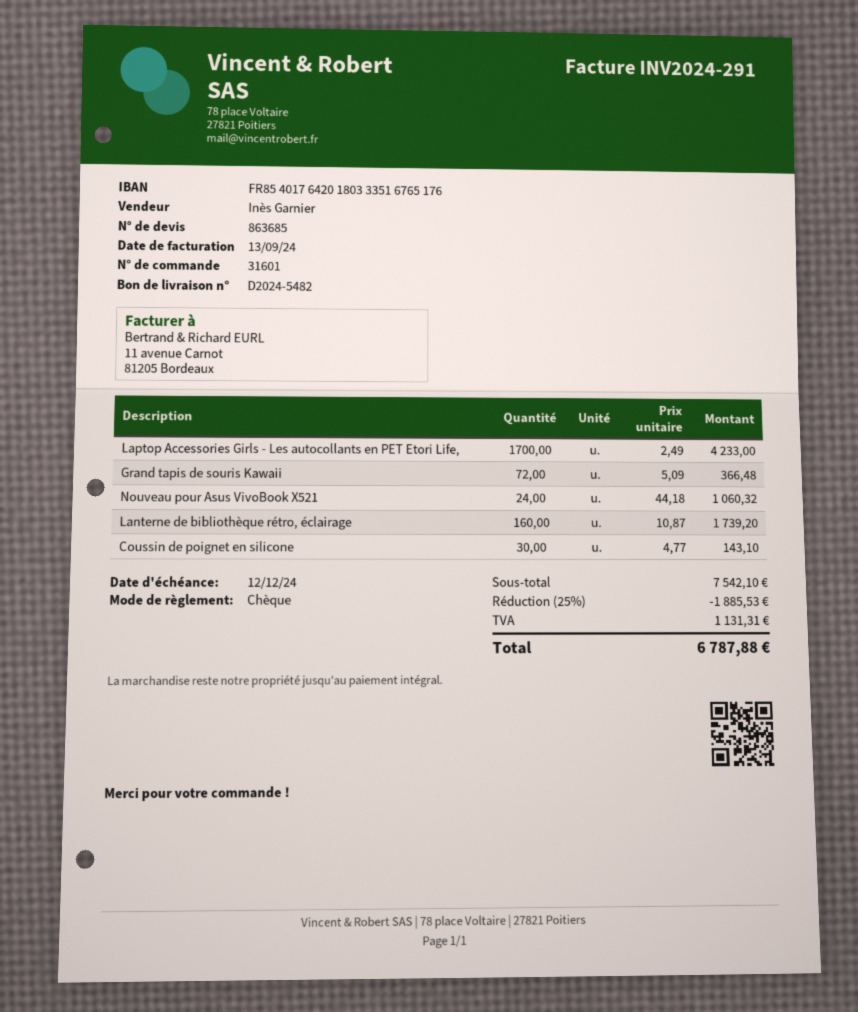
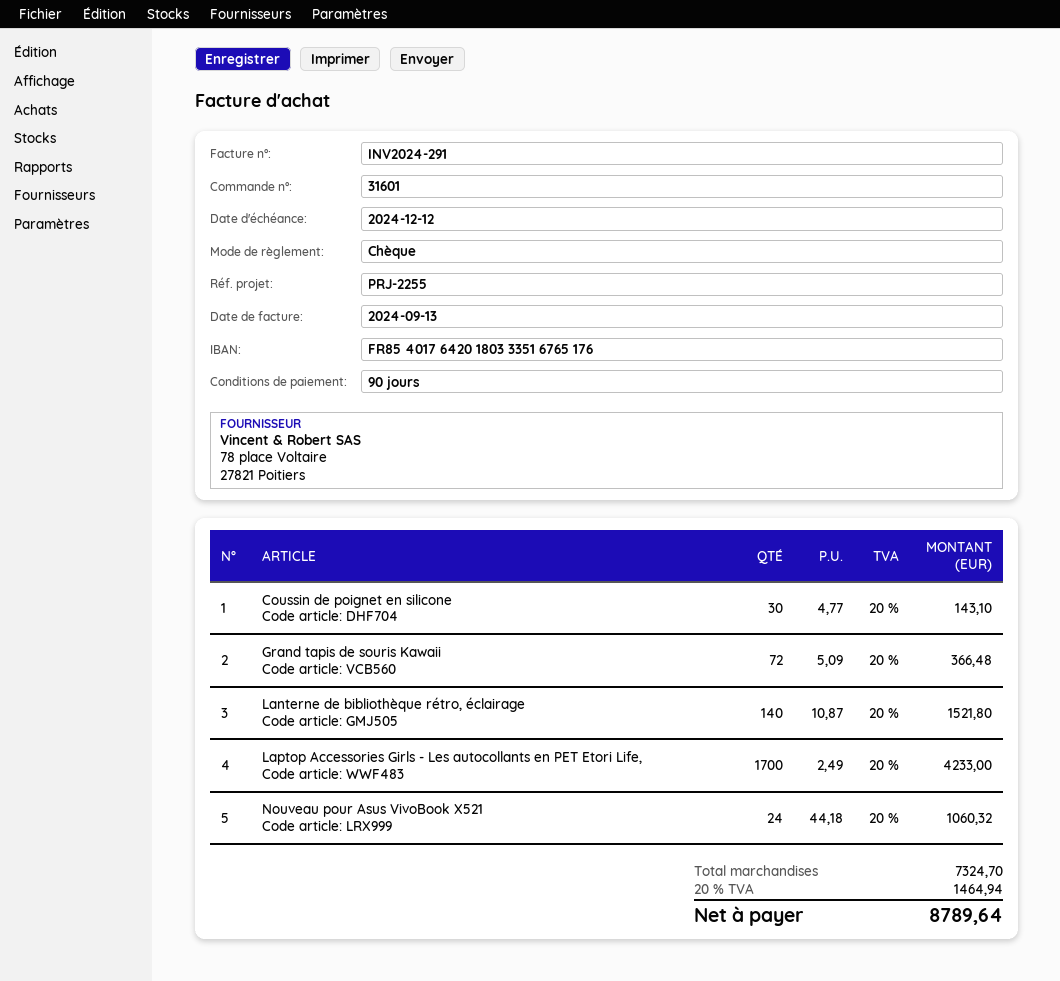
Lanterne de bibliothèque rétro, éclairage: 160 x 10.87 = 1739.20 -> 140 x 10.87 = 1521.80
subtotal: 7542.10 -> 7324.70
discount: 25% = 1885.53 -> none
tax: 1131.31 -> 1464.94
total: 6787.88 -> 8789.64

